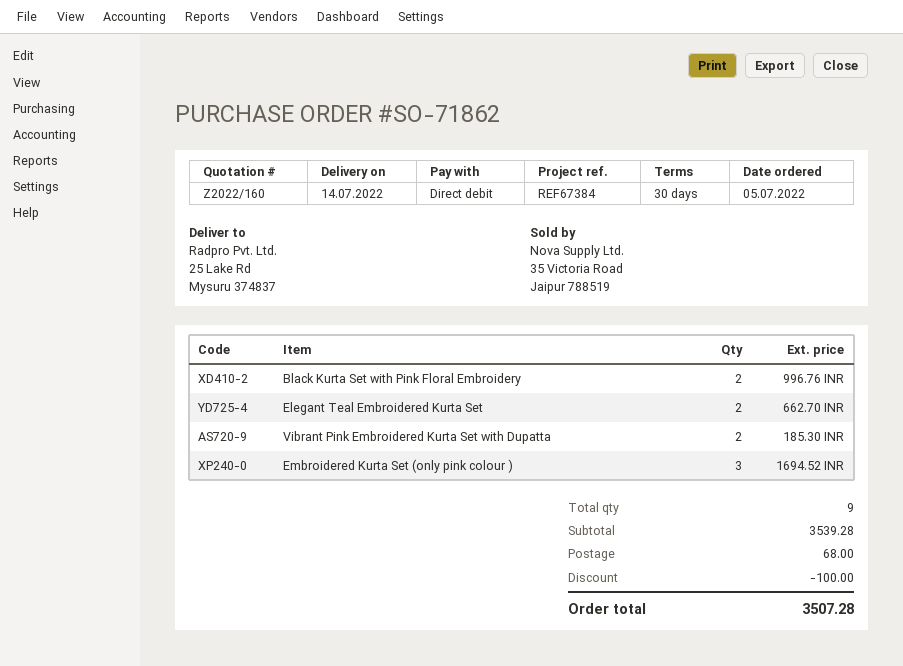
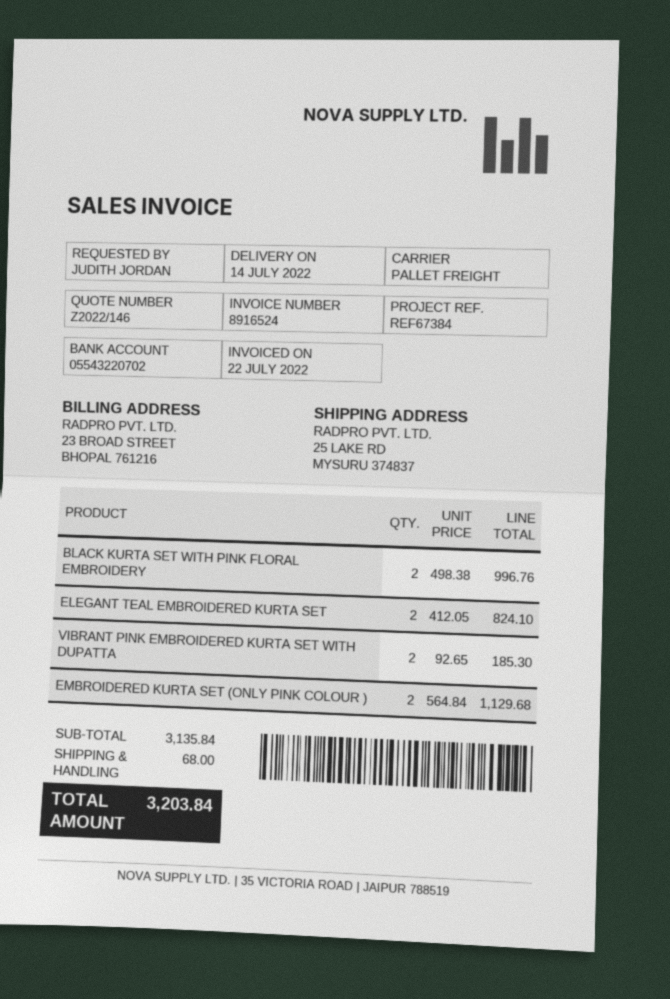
quote number: Z2022/160 -> Z2022/146
Elegant Teal Embroidered Kurta Set: 2 for 662.70 -> 2 for 824.10
Embroidered Kurta Set (only pink colour ): 3 for 1694.52 -> 2 for 1129.68
subtotal: 3539.28 -> 3135.84
discount: 100.00 -> none
total: 3507.28 -> 3203.84

